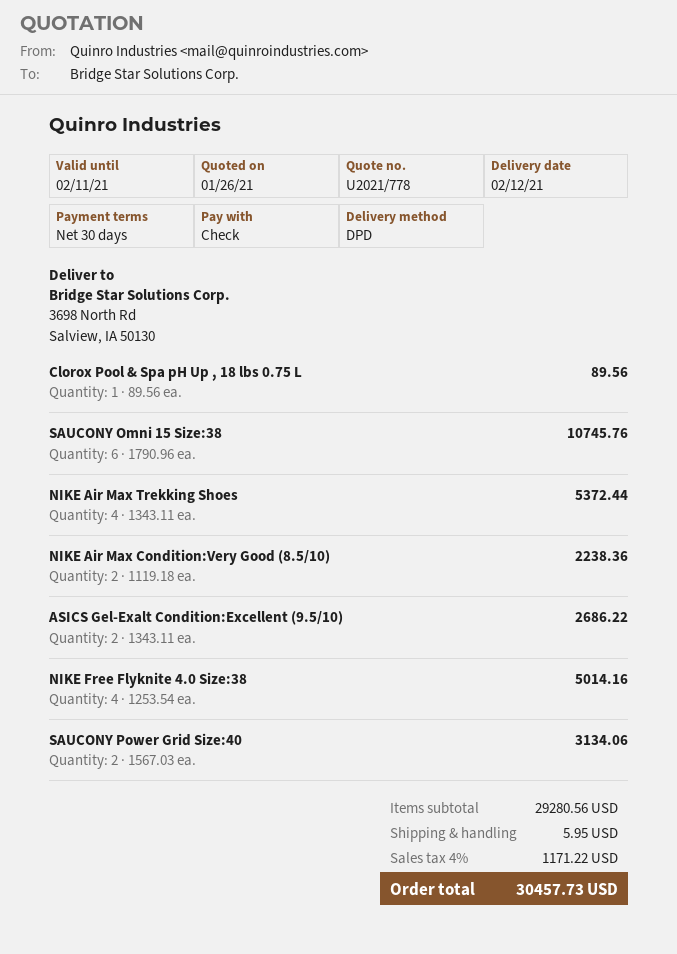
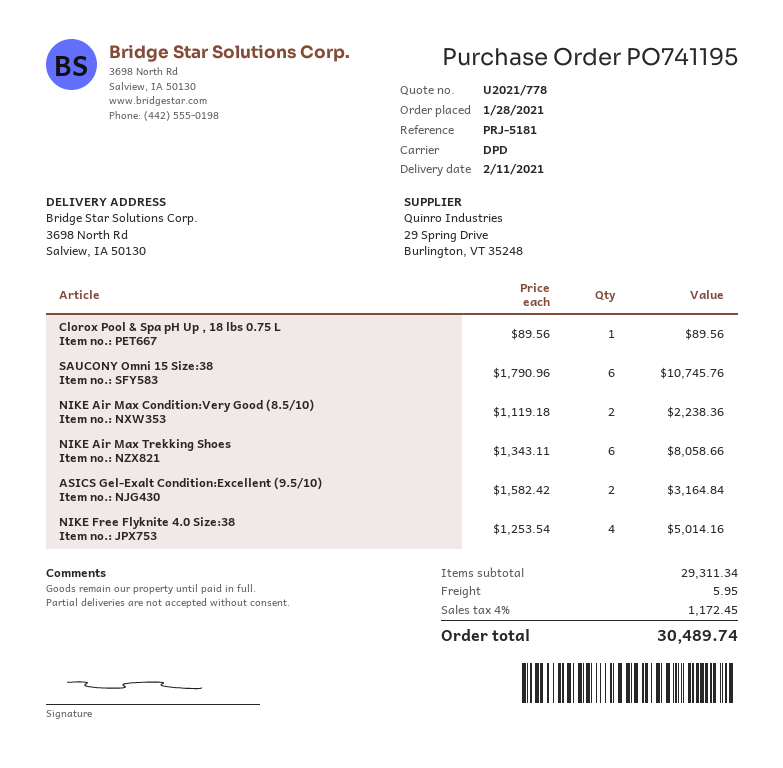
delivery date: 2021-02-12 -> 2021-02-11
NIKE Air Max Trekking Shoes: 4 x 1343.11 = 5372.44 -> 6 x 1343.11 = 8058.66
ASICS Gel-Exalt Condition:Excellent (9.5/10): 2 x 1343.11 = 2686.22 -> 2 x 1582.42 = 3164.84
SAUCONY Power Grid Size:40: 2 x 1567.03 = 3134.06 -> none
subtotal: 29280.56 -> 29311.34
tax: 4% = 1171.22 -> 4% = 1172.45
total: 30457.73 -> 30489.74

